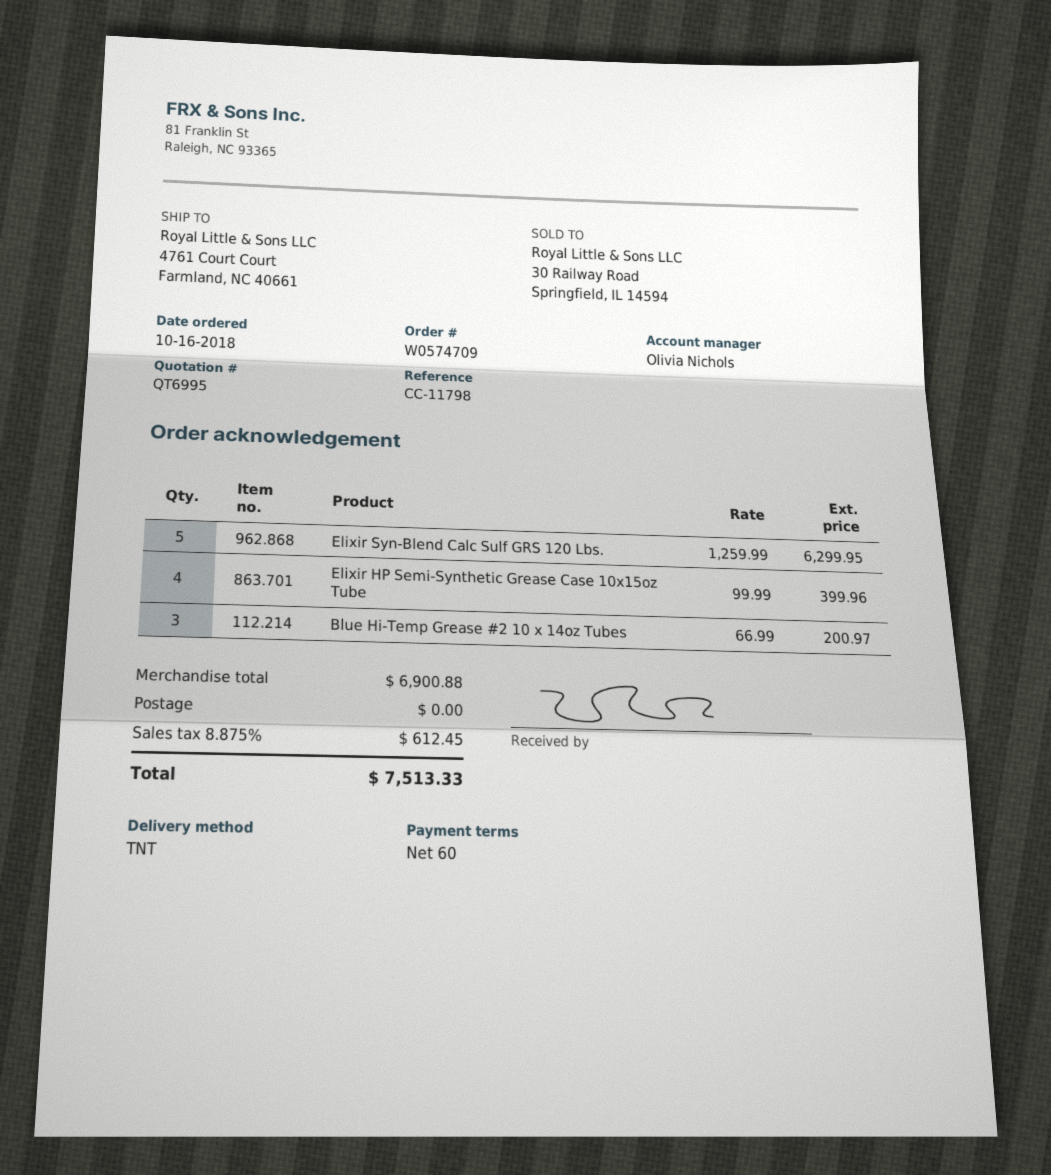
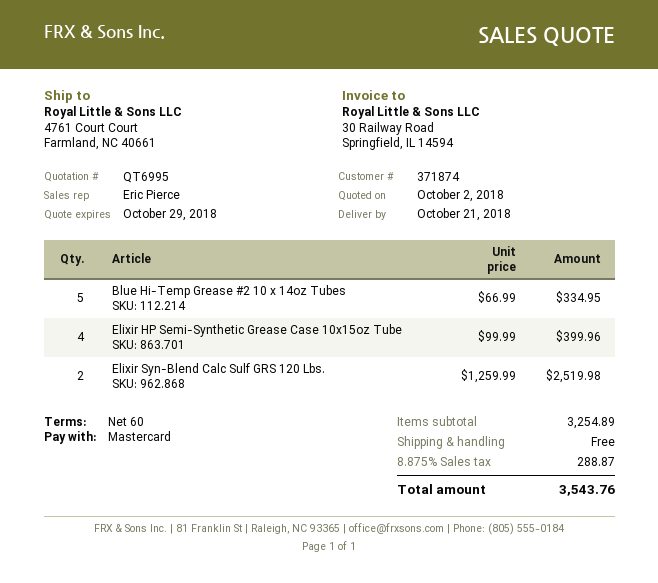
sales rep: Olivia Nichols -> Eric Pierce
Elixir Syn-Blend Calc Sulf GRS 120 Lbs.: 5 x 1259.99 = 6299.95 -> 2 x 1259.99 = 2519.98
Blue Hi-Temp Grease #2 10 x 14oz Tubes: 3 x 66.99 = 200.97 -> 5 x 66.99 = 334.95
subtotal: 6900.88 -> 3254.89
tax: 8.875% = 612.45 -> 8.875% = 288.87
total: 7513.33 -> 3543.76

